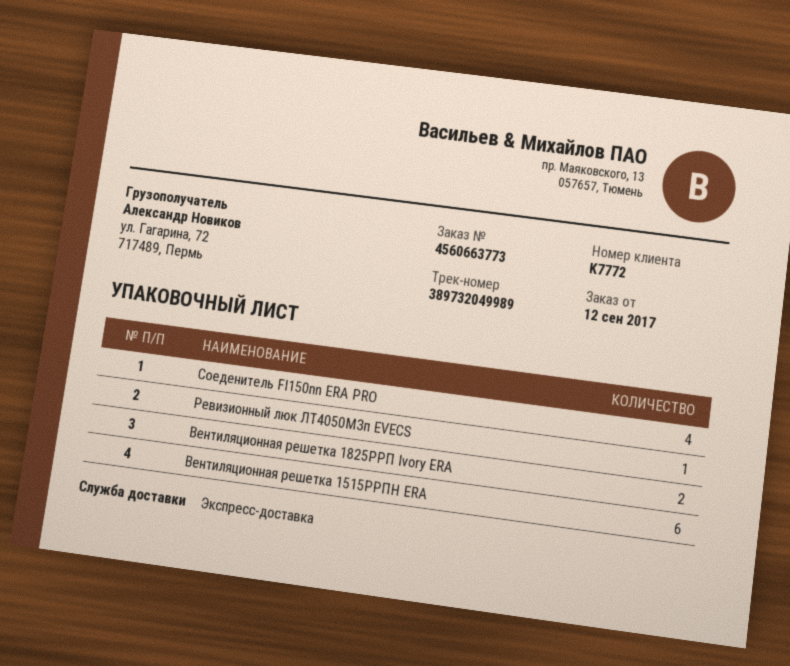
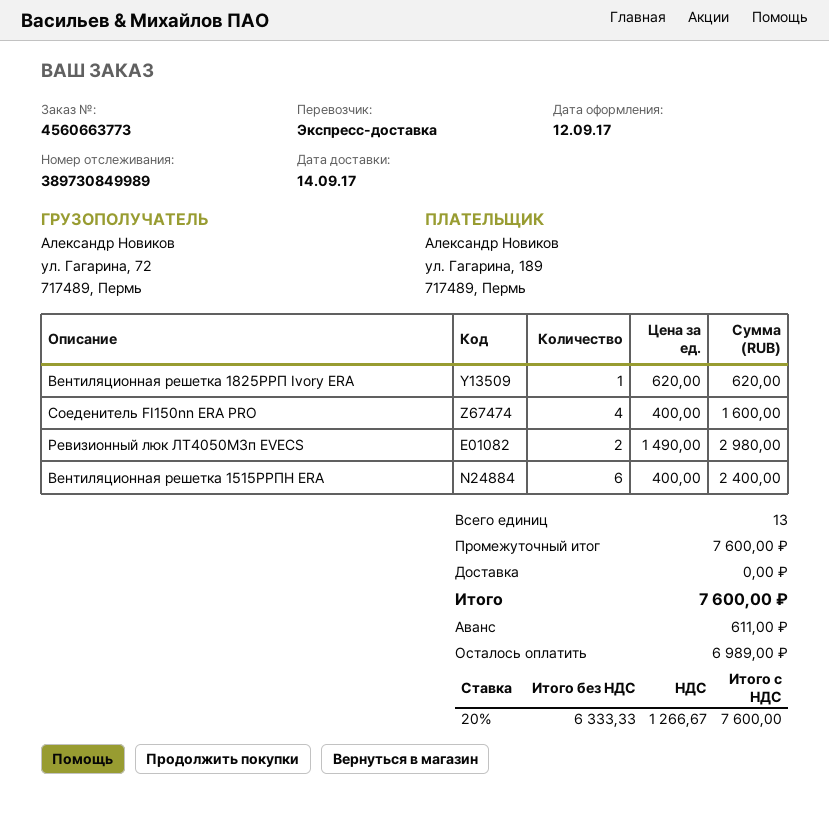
tracking number: 389732049989 -> 389730849989
Ревизионный люк ЛТ4050МЗп EVECS: 1 -> 2
Вентиляционная решетка 1825РРП Ivory ERA: 2 -> 1

